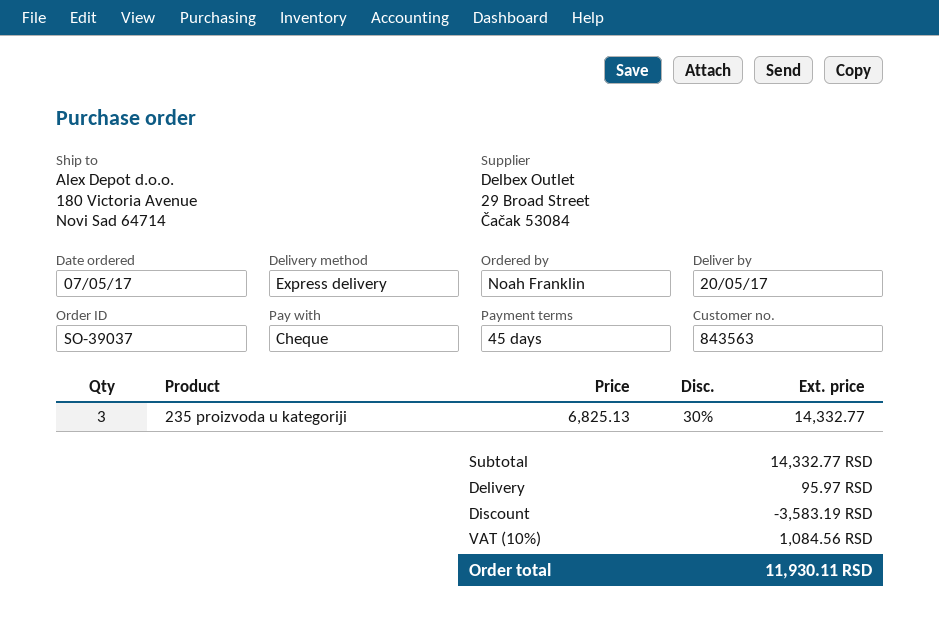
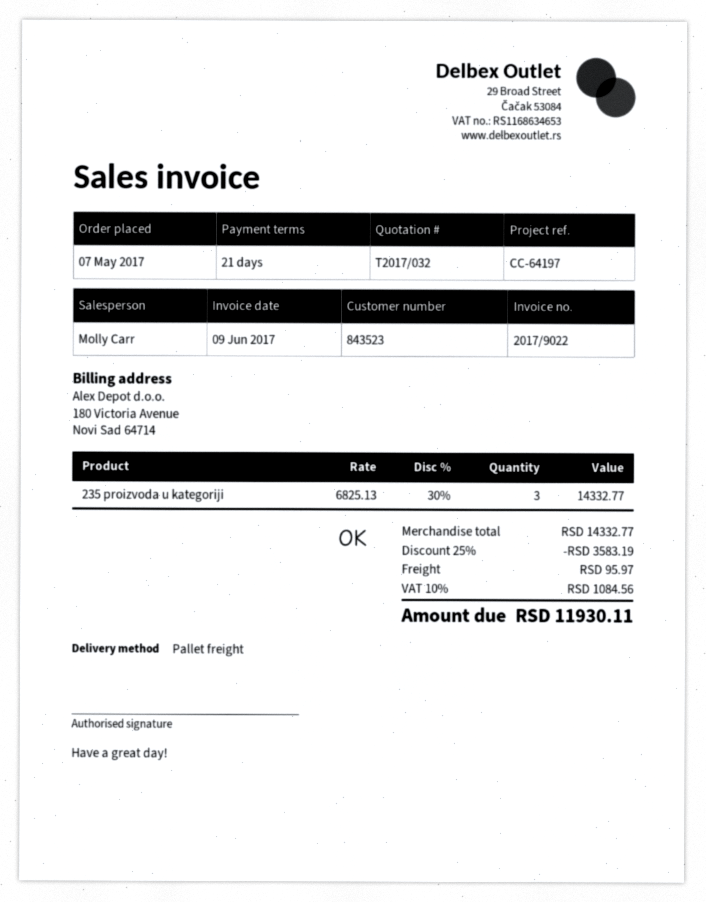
payment terms: 45 days -> 21 days
customer number: 843563 -> 843523
shipping method: express -> pallet freight

